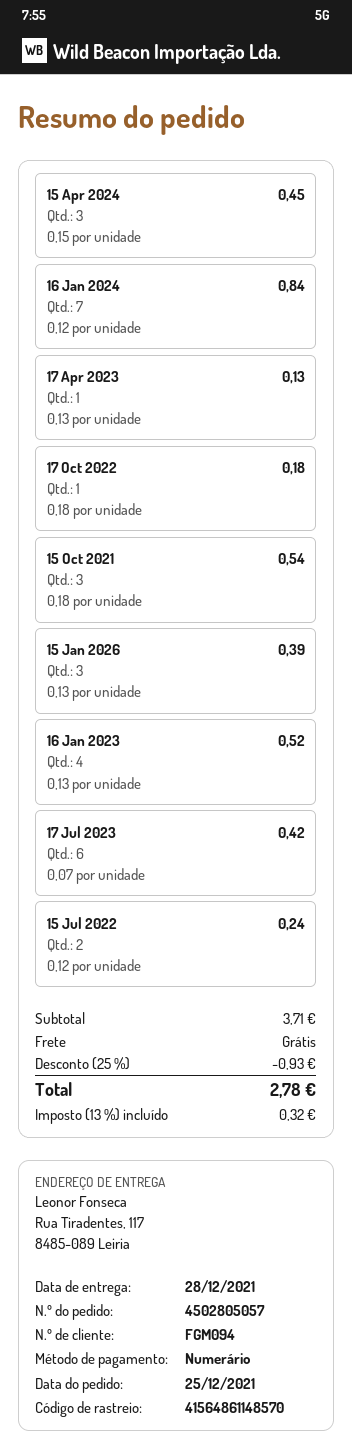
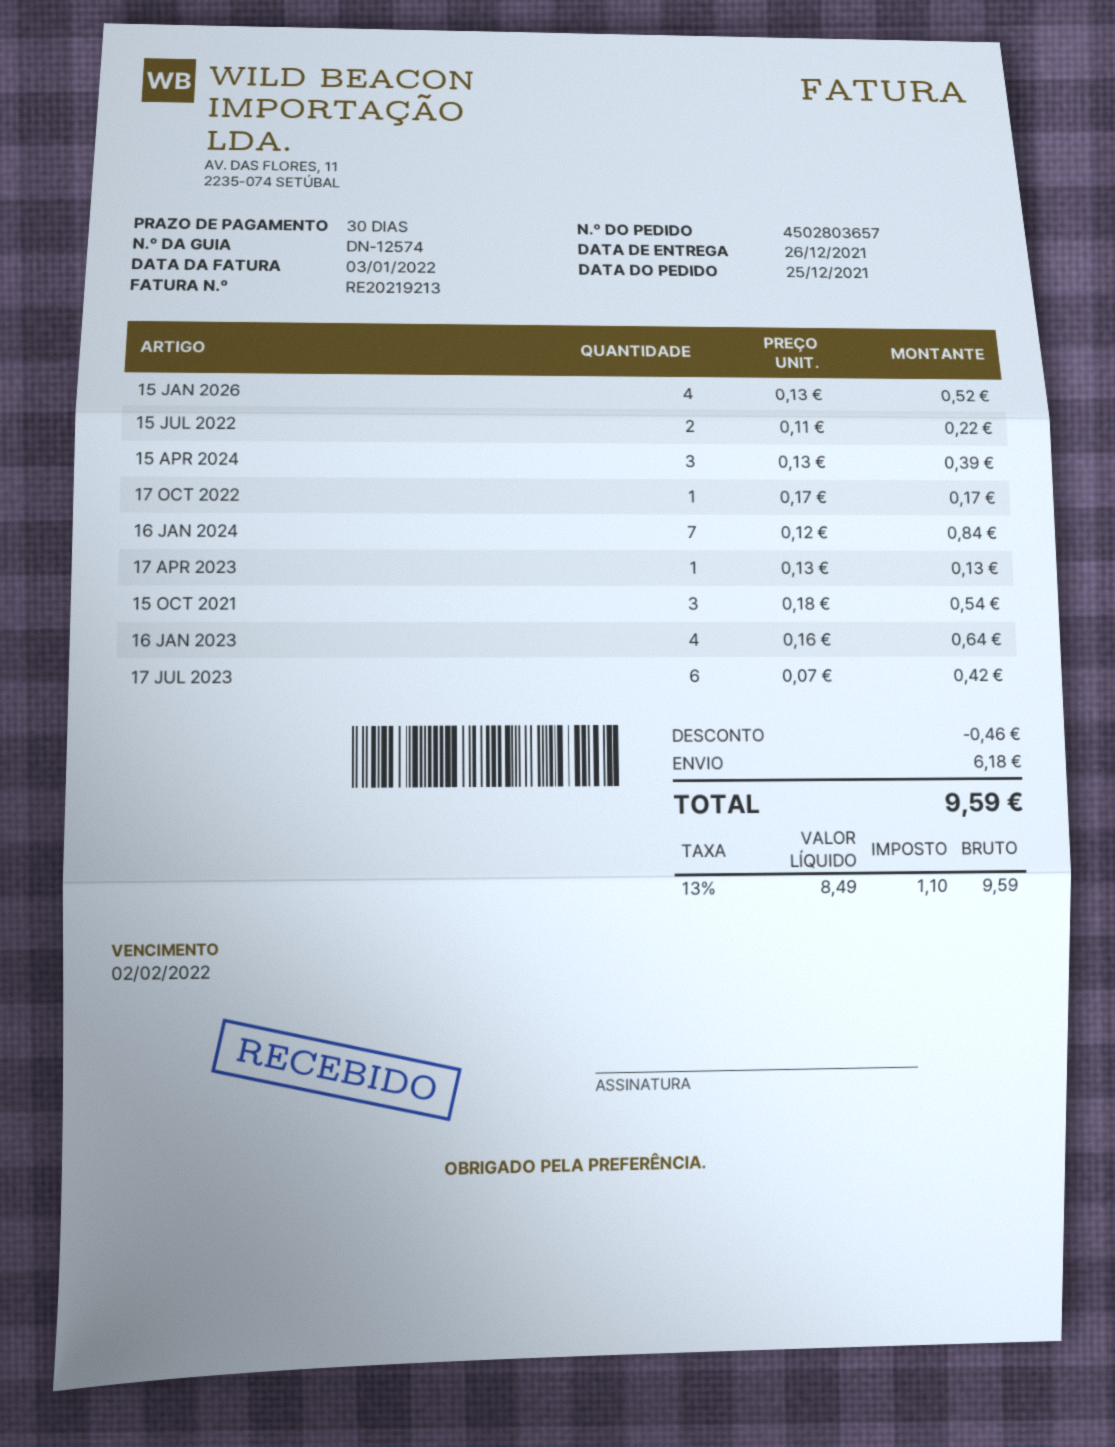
order number: 4502805057 -> 4502803657
delivery date: 2021-12-28 -> 2021-12-26
15 Apr 2024: 3 x 0.15 = 0.45 -> 3 x 0.13 = 0.39
17 Oct 2022: 1 x 0.18 = 0.18 -> 1 x 0.17 = 0.17
15 Jan 2026: 3 x 0.13 = 0.39 -> 4 x 0.13 = 0.52
16 Jan 2023: 4 x 0.13 = 0.52 -> 4 x 0.16 = 0.64
15 Jul 2022: 2 x 0.12 = 0.24 -> 2 x 0.11 = 0.22
discount: 0.93 -> 0.46
shipping: 0.00 -> 6.18
tax: 13% = 0.32 -> 13% = 1.10
total: 2.78 -> 9.59

